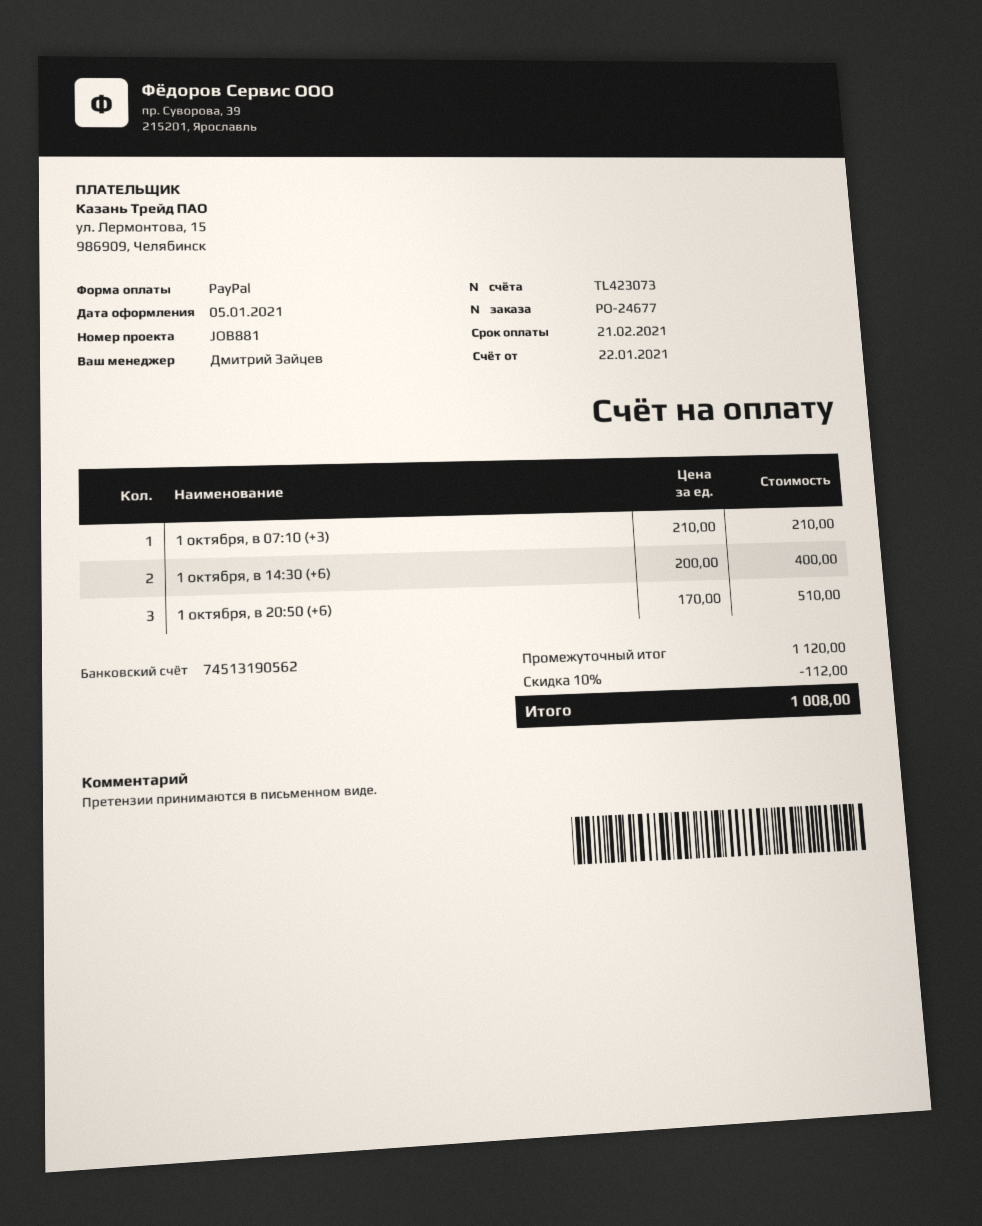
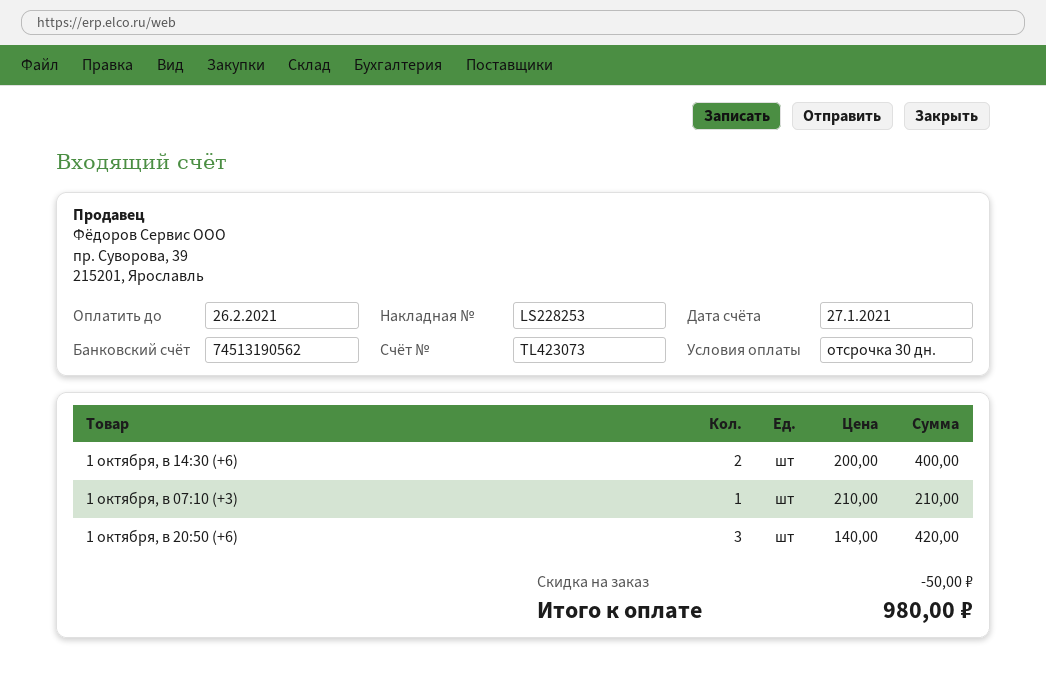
invoice date: 2021-01-22 -> 2021-01-27
due date: 2021-02-21 -> 2021-02-26
1 октября, в 20:50 (+6): 3 x 170.00 = 510.00 -> 3 x 140.00 = 420.00
discount: 112.00 -> 50.00
total: 1008.00 -> 980.00

